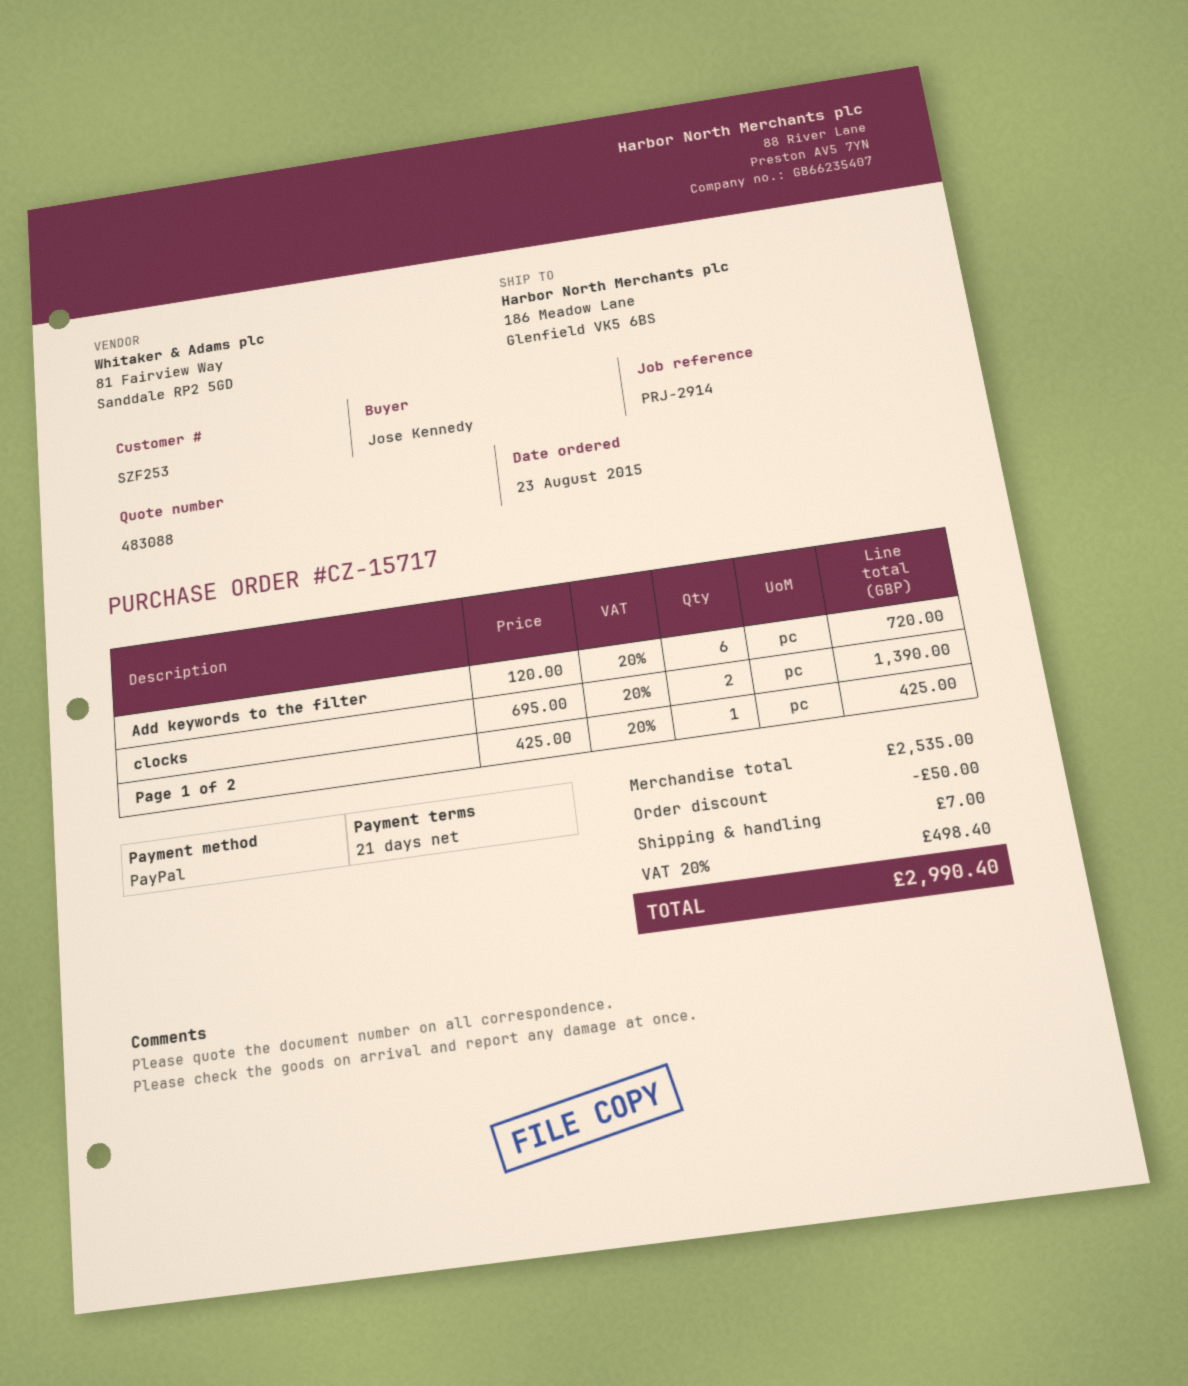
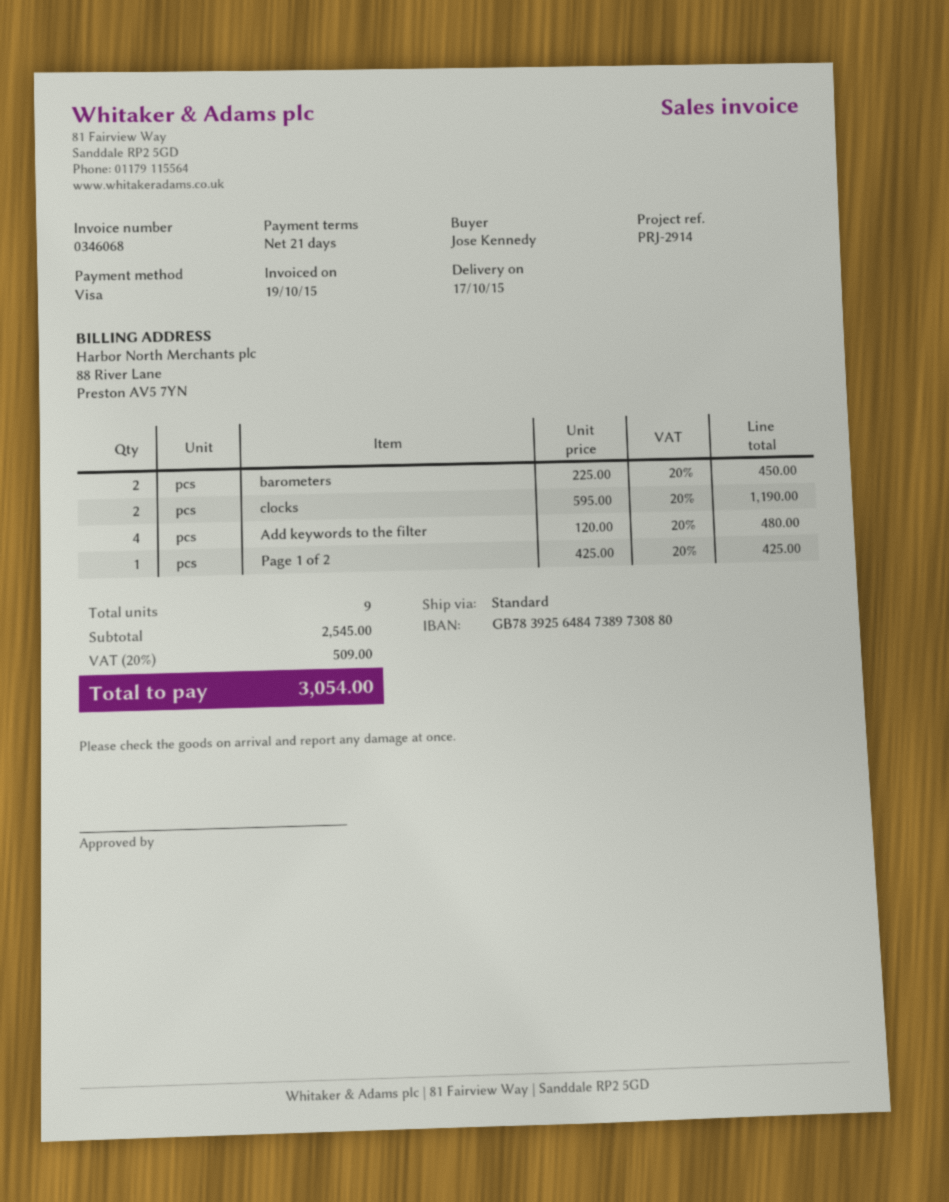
payment method: PayPal -> Visa
Add keywords to the filter: 6 x 120.00 = 720.00 -> 4 x 120.00 = 480.00
clocks: 2 x 695.00 = 1390.00 -> 2 x 595.00 = 1190.00
barometers: none -> 2 x 225.00 = 450.00
subtotal: 2535.00 -> 2545.00
discount: 50.00 -> none
shipping: 7.00 -> none
tax: 20% = 498.40 -> 20% = 509.00
total: 2990.40 -> 3054.00

